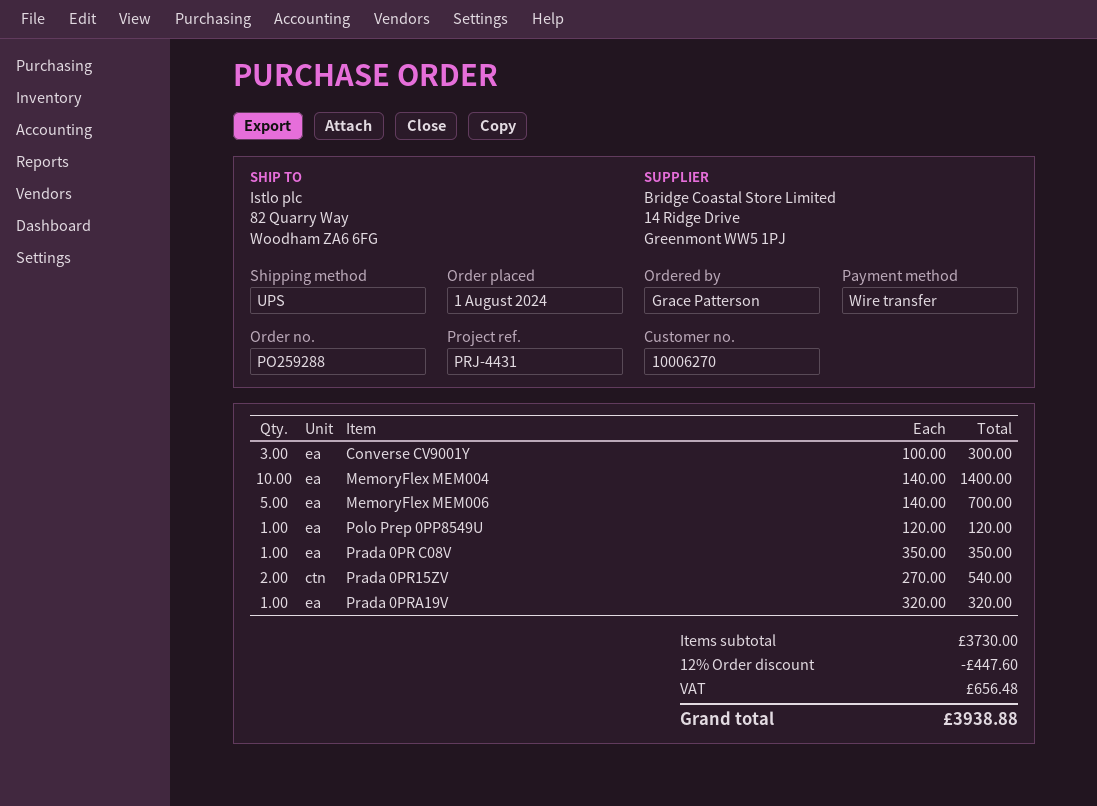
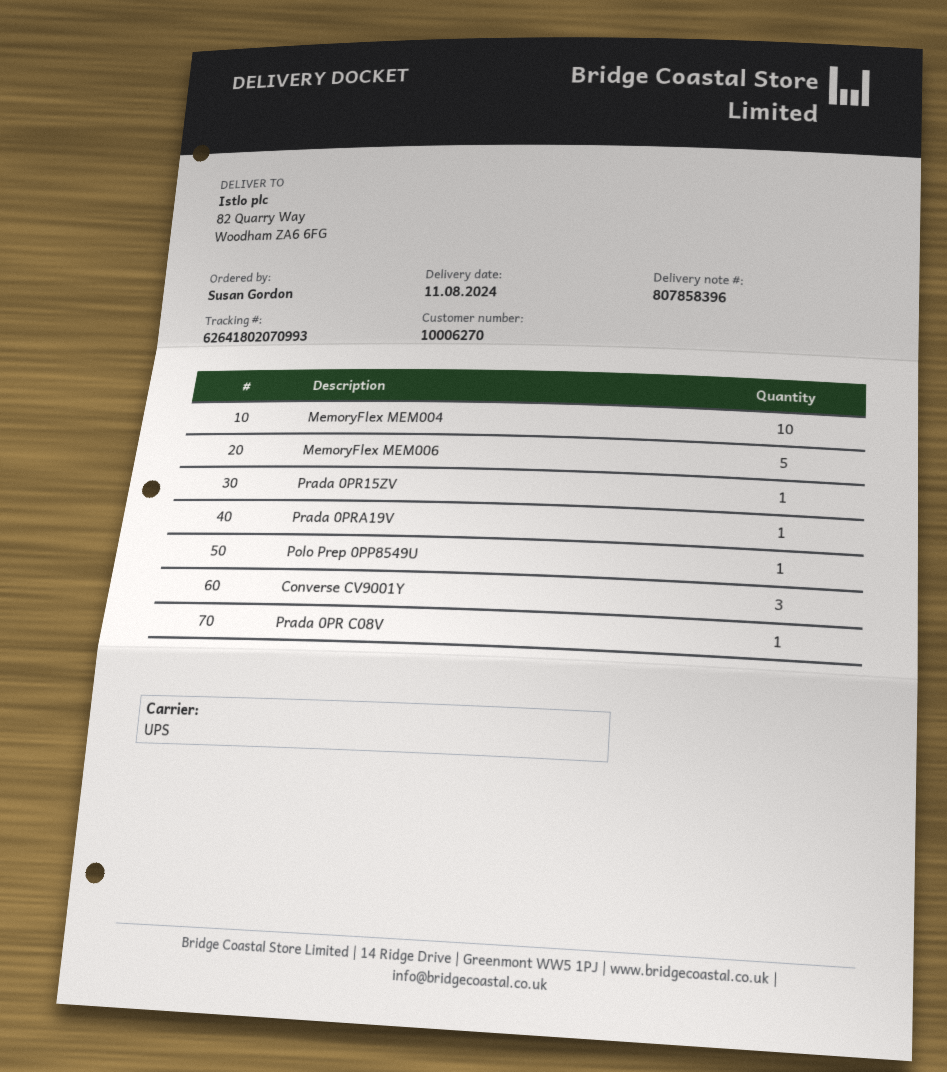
ordered by: Grace Patterson -> Susan Gordon
Prada 0PR15ZV: 2 -> 1

